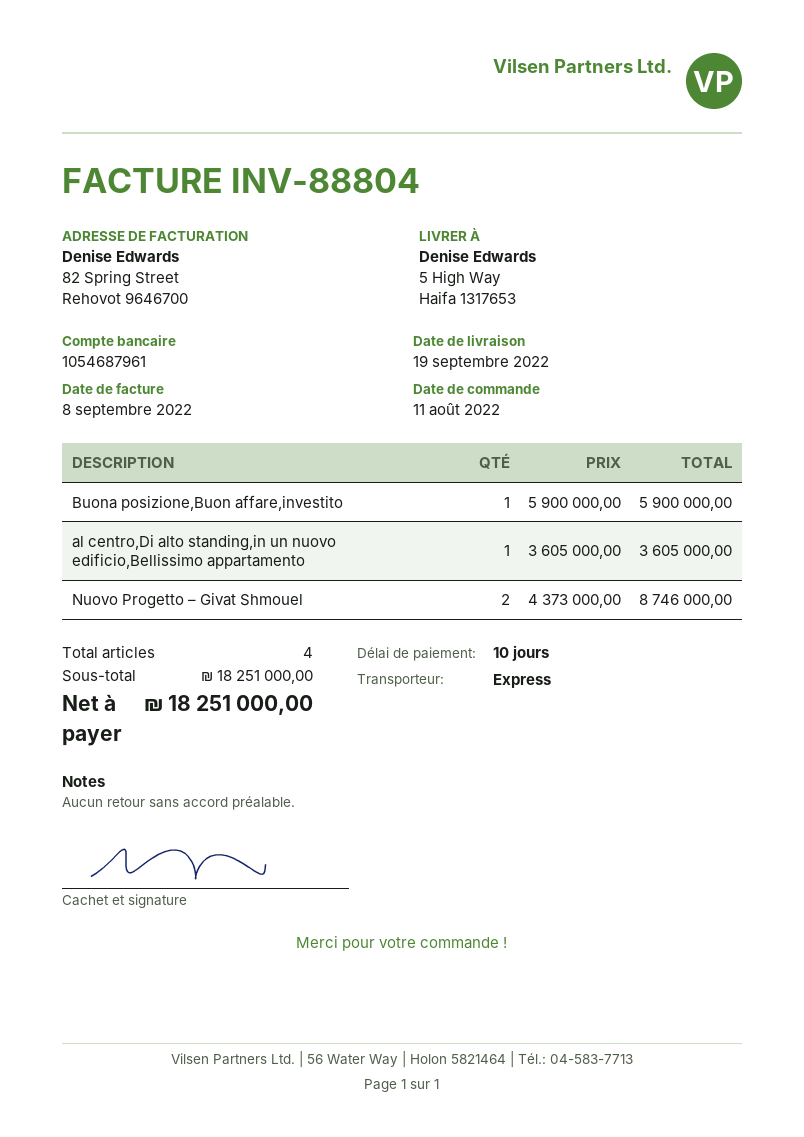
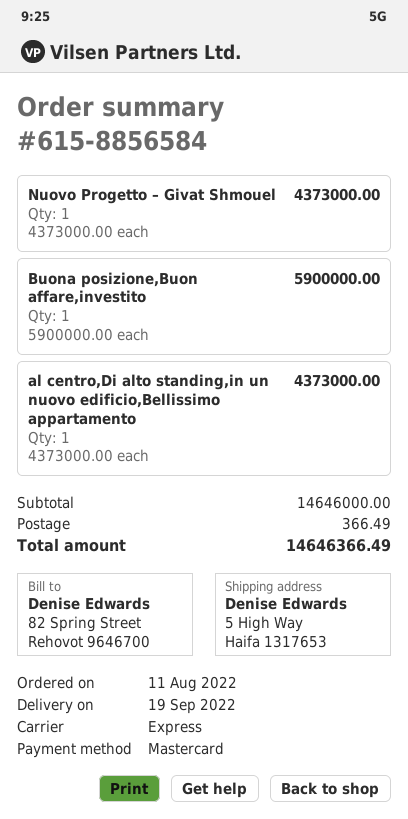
al centro,Di alto standing,in un nuovo edificio,Bellissimo appartamento: 1 x 3605000.00 = 3605000.00 -> 1 x 4373000.00 = 4373000.00
Nuovo Progetto – Givat Shmouel: 2 x 4373000.00 = 8746000.00 -> 1 x 4373000.00 = 4373000.00
subtotal: 18251000.00 -> 14646000.00
shipping: none -> 366.49
total: 18251000.00 -> 14646366.49

